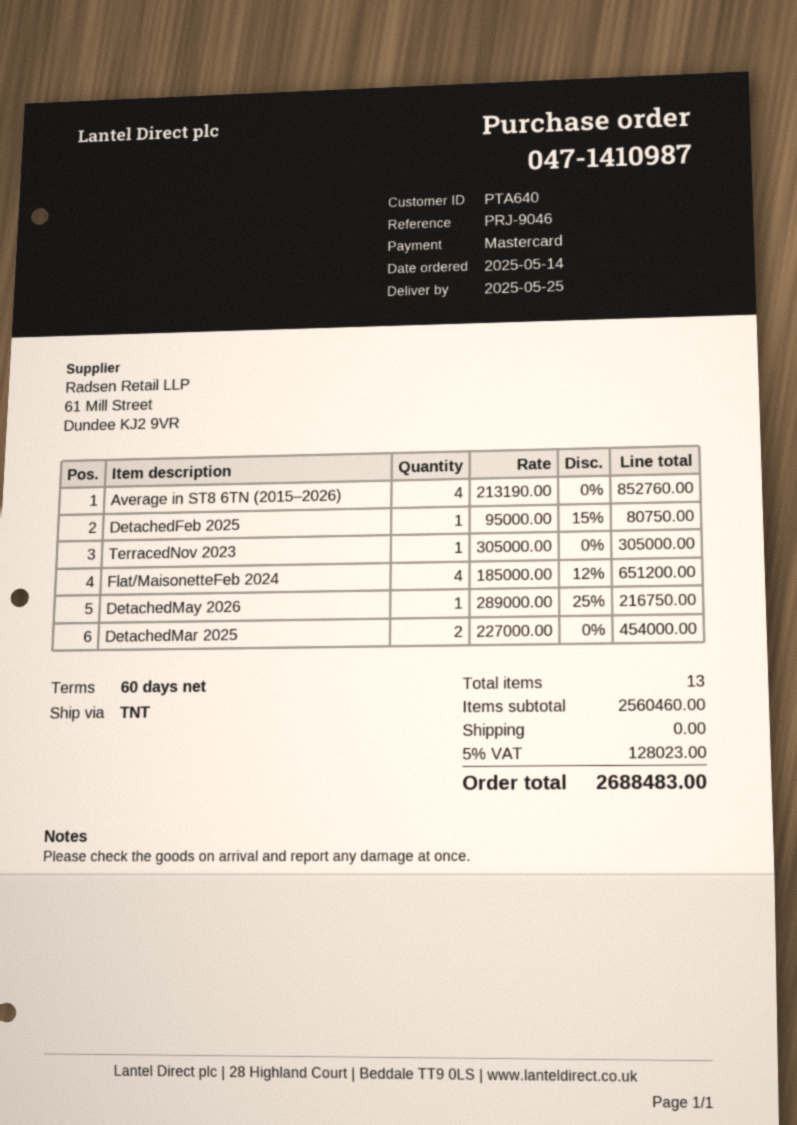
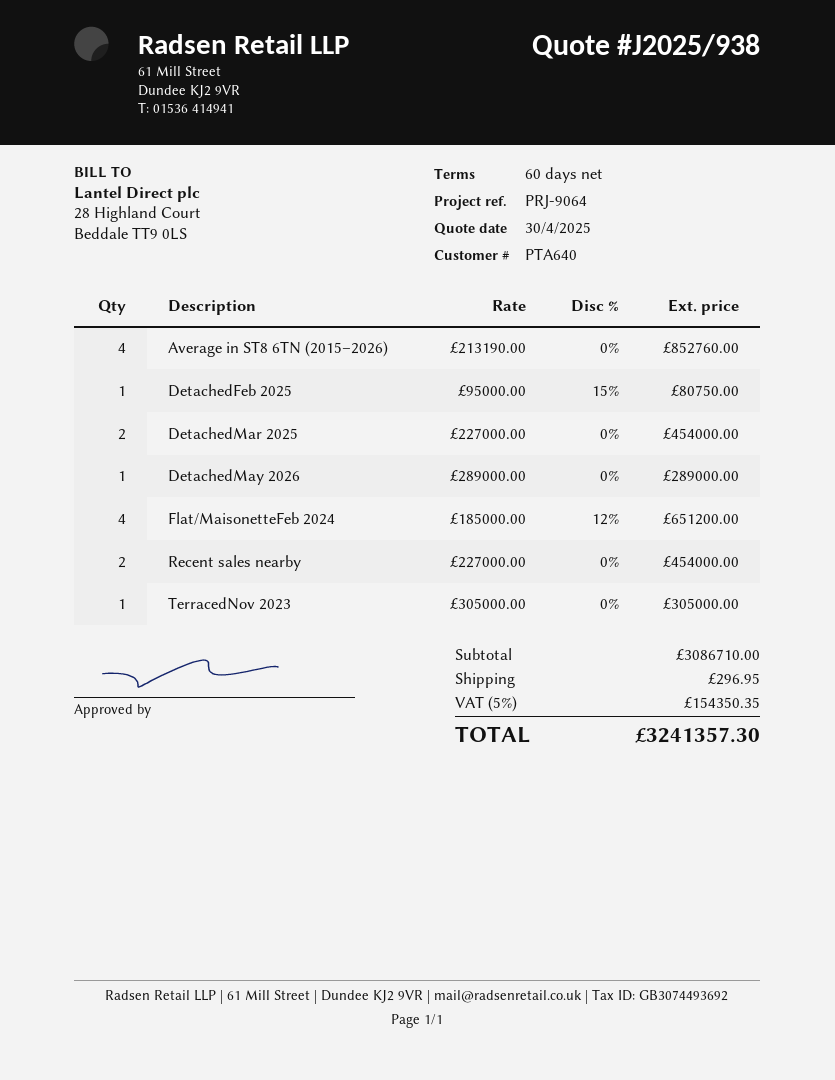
reference: PRJ-9046 -> PRJ-9064
DetachedMay 2026: 1 x 289000.00 - 25% = 216750.00 -> 1 x 289000.00 = 289000.00
Recent sales nearby: none -> 2 x 227000.00 = 454000.00
subtotal: 2560460.00 -> 3086710.00
shipping: 0.00 -> 296.95
tax: 5% = 128023.00 -> 5% = 154350.35
total: 2688483.00 -> 3241357.30

